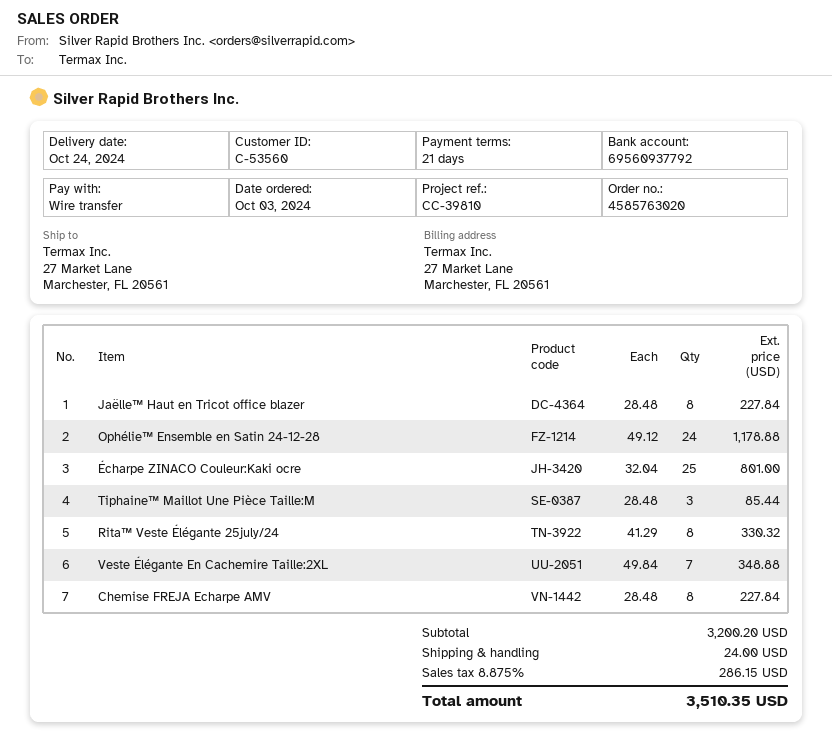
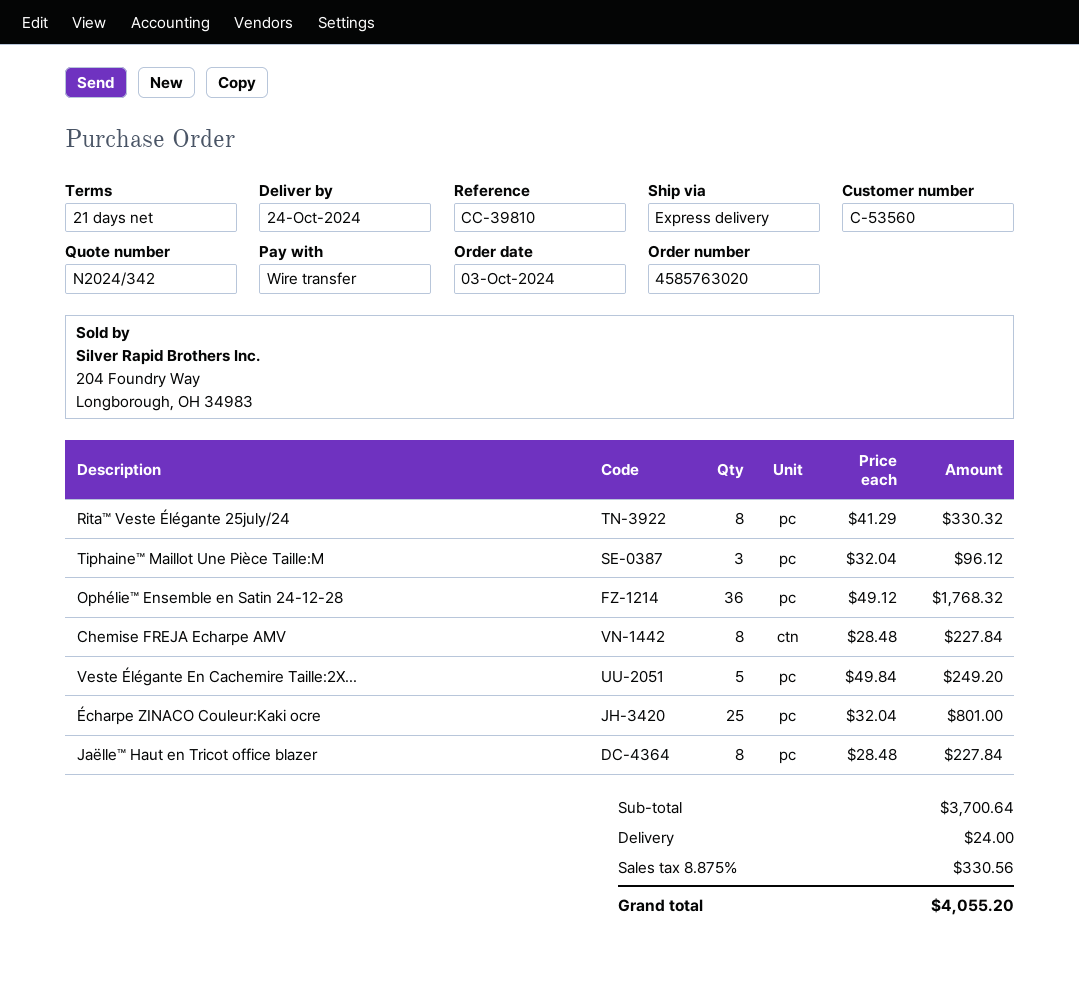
Ophélie™ Ensemble en Satin 24-12-28: 24 x 49.12 = 1178.88 -> 36 x 49.12 = 1768.32
Tiphaine™ Maillot Une Pièce Taille:M: 3 x 28.48 = 85.44 -> 3 x 32.04 = 96.12
Veste Élégante En Cachemire Taille:2XL: 7 x 49.84 = 348.88 -> 5 x 49.84 = 249.20
subtotal: 3200.20 -> 3700.64
tax: 8.875% = 286.15 -> 8.875% = 330.56
total: 3510.35 -> 4055.20

